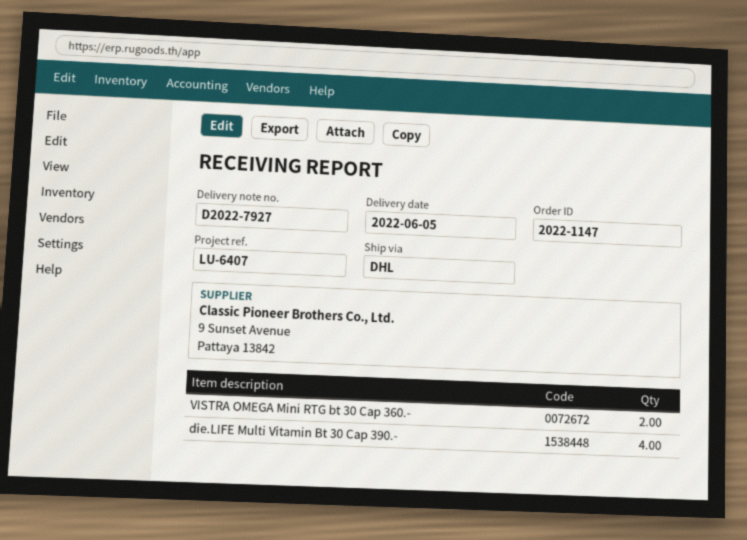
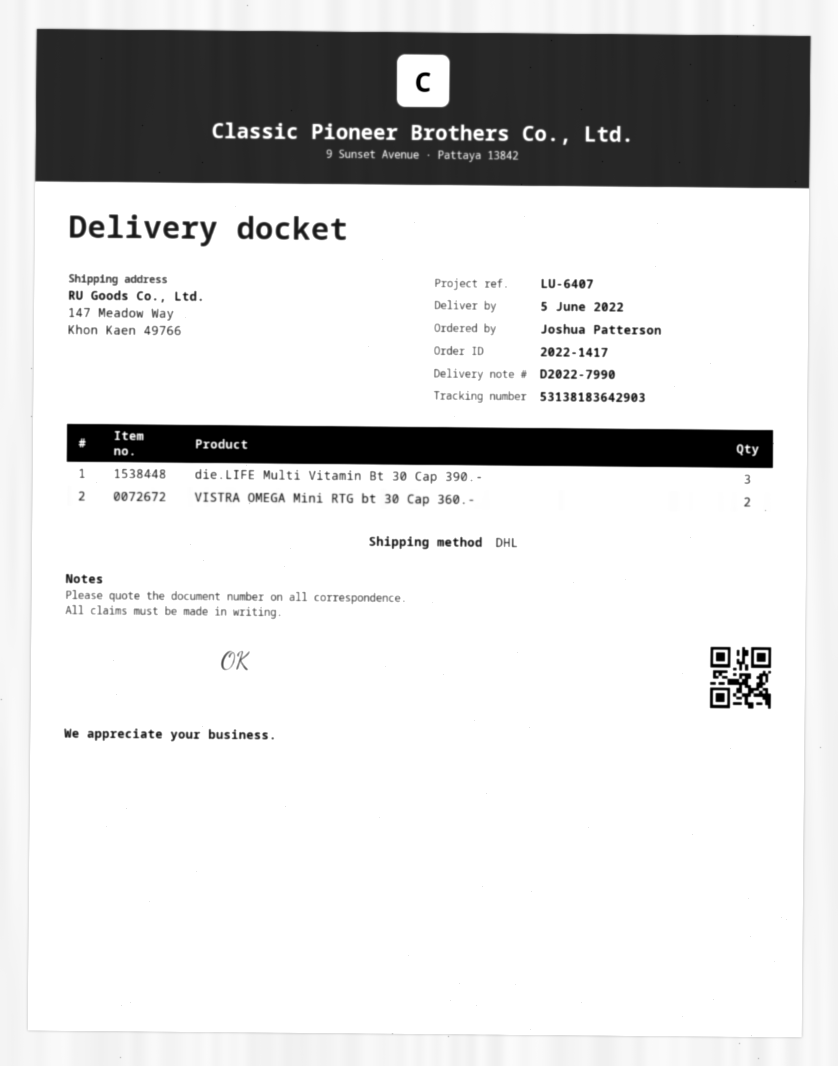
order number: 2022-1147 -> 2022-1417
delivery note number: D2022-7927 -> D2022-7990
die.LIFE Multi Vitamin Bt 30 Cap 390.-: 4 -> 3

